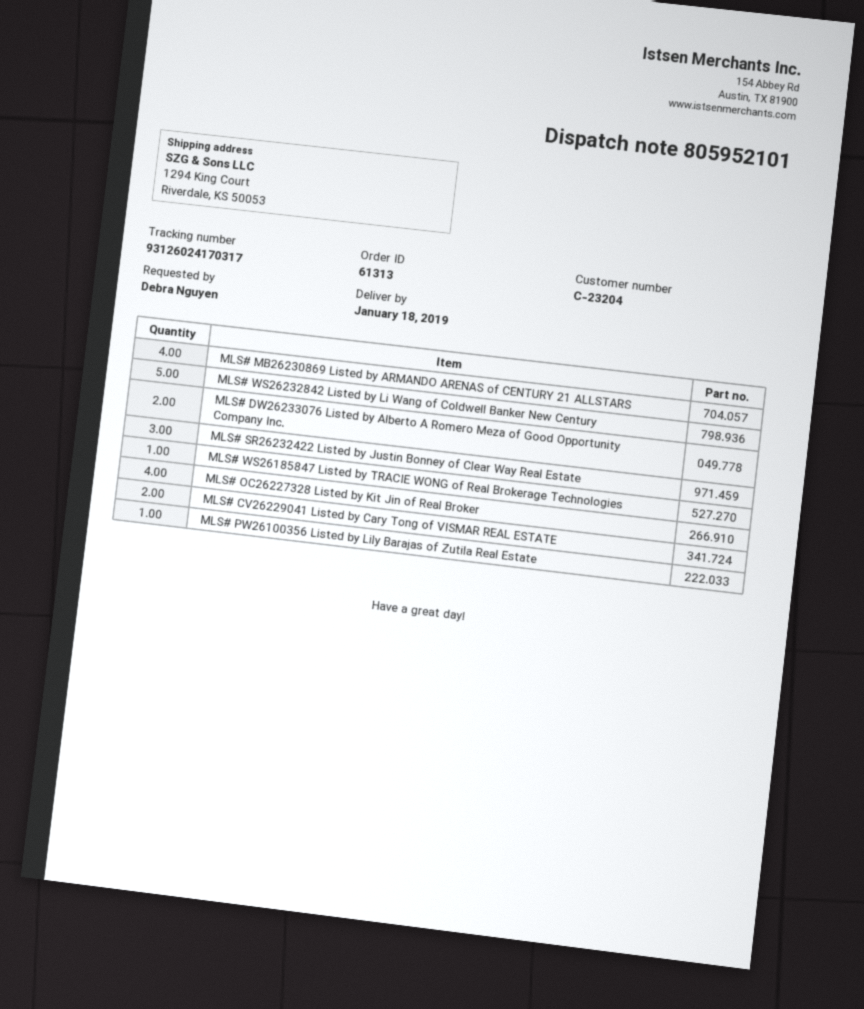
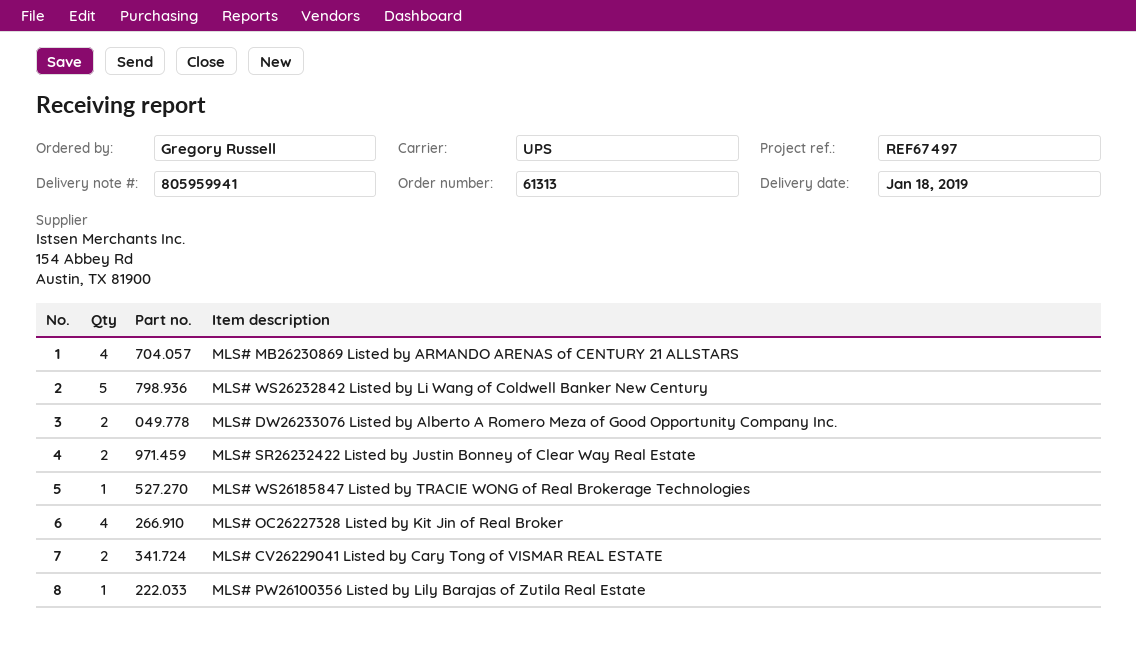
delivery note number: 805952101 -> 805959941
ordered by: Debra Nguyen -> Gregory Russell
MLS# SR26232422 Listed by Justin Bonney of Clear Way Real Estate: 3 -> 2

